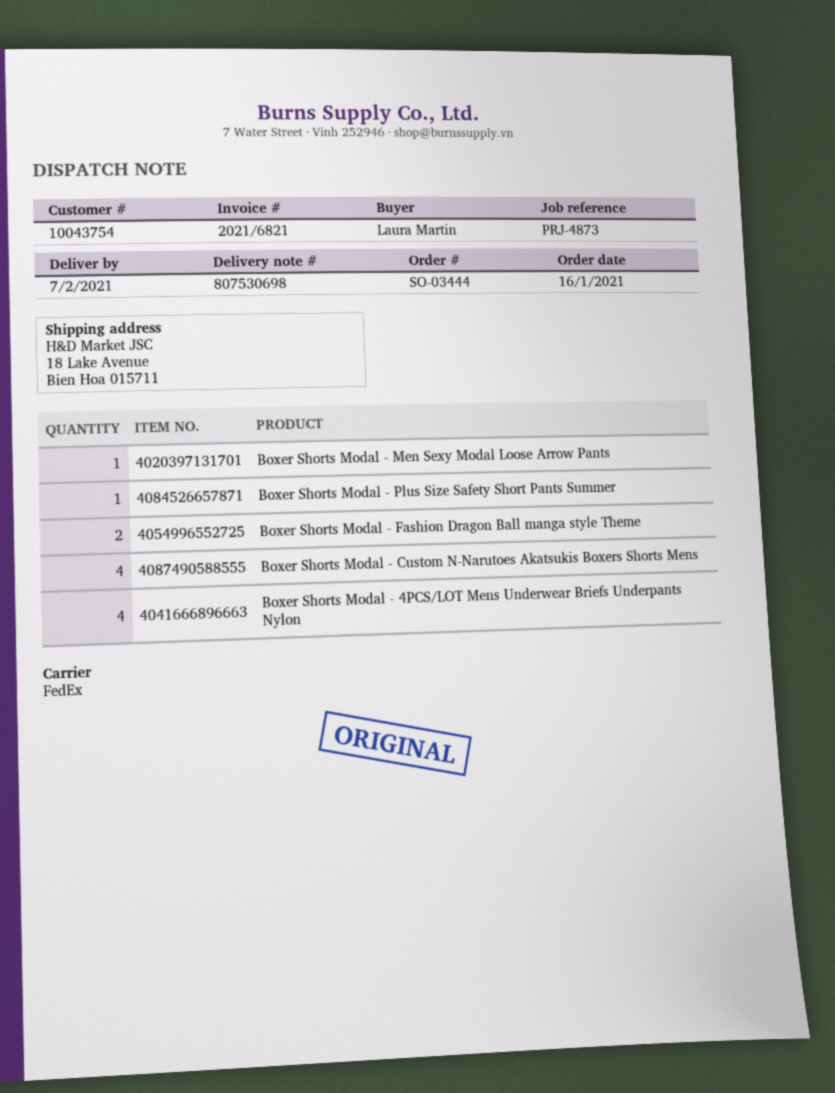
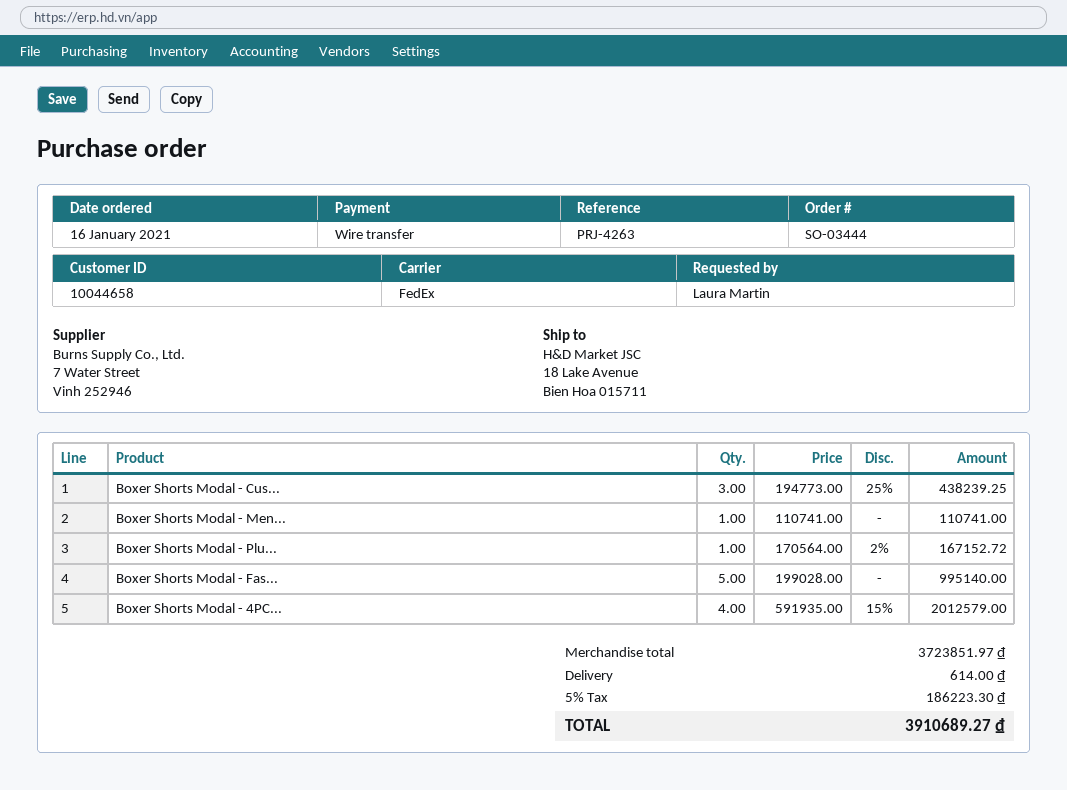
customer number: 10043754 -> 10044658
reference: PRJ-4873 -> PRJ-4263
Boxer Shorts Modal - Fashion Dragon Ball manga style Theme: 2 -> 5
Boxer Shorts Modal - Custom N-Narutoes Akatsukis Boxers Shorts Mens: 4 -> 3

